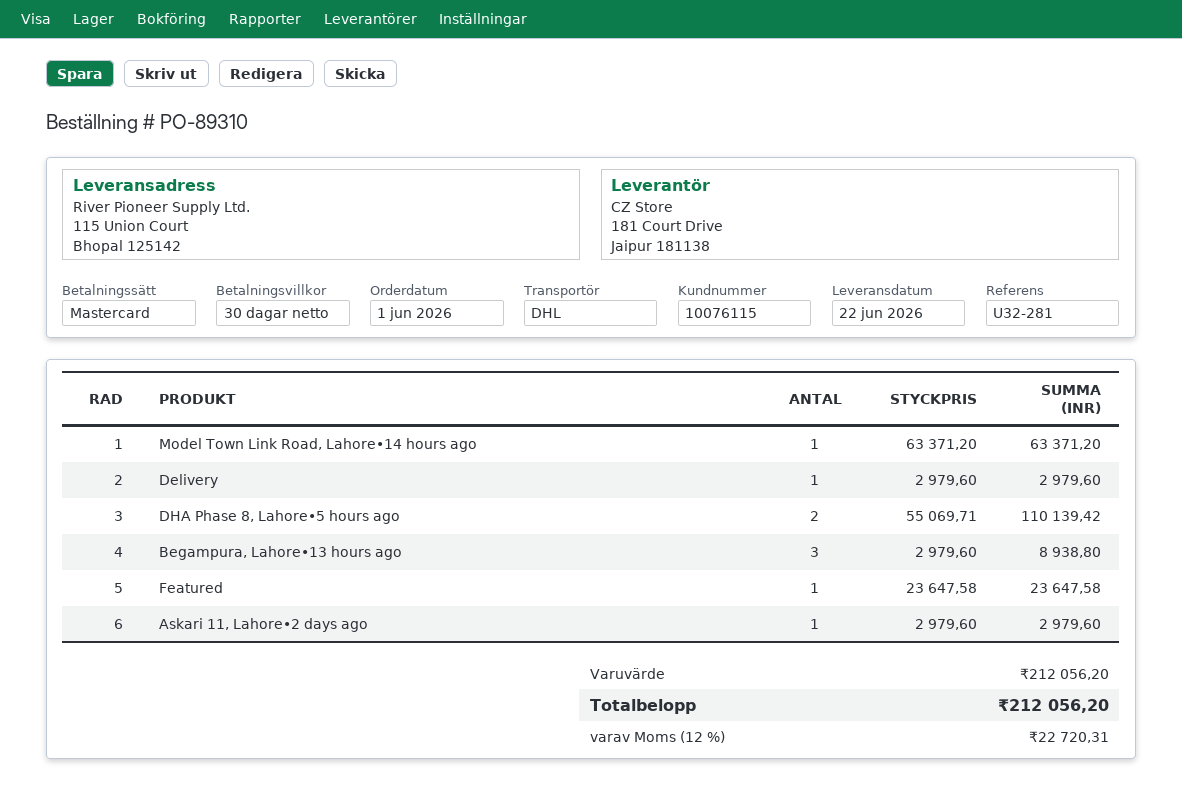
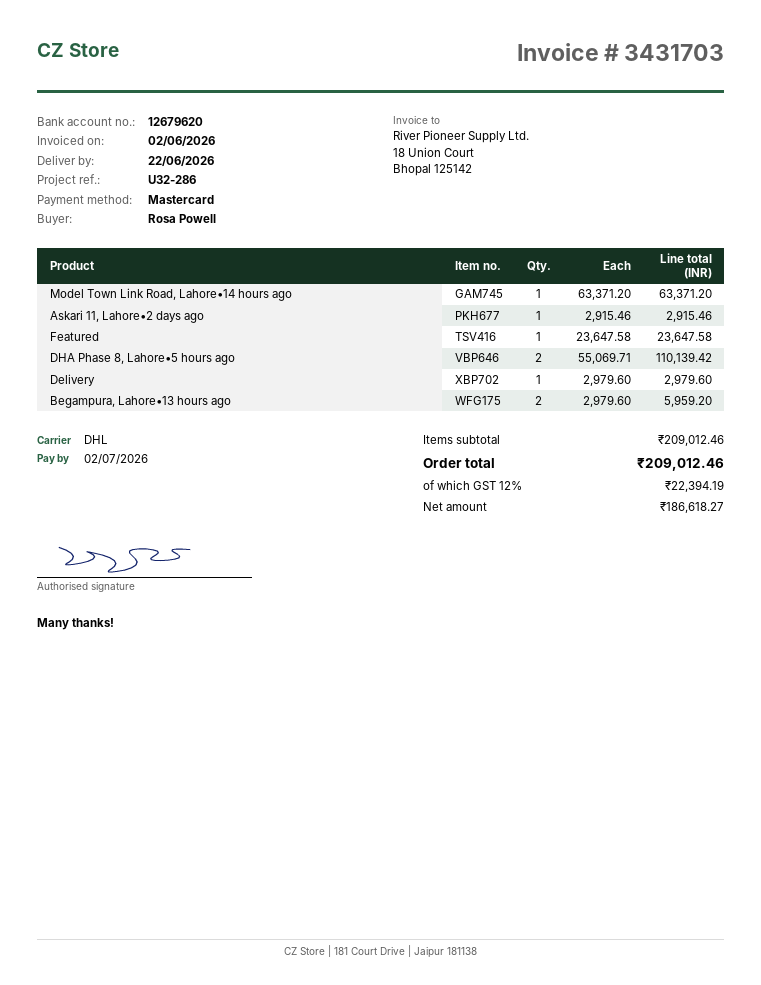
reference: U32-281 -> U32-286
Begampura, Lahore•13 hours ago: 3 x 2979.60 = 8938.80 -> 2 x 2979.60 = 5959.20
Askari 11, Lahore•2 days ago: 1 x 2979.60 = 2979.60 -> 1 x 2915.46 = 2915.46
subtotal: 212056.20 -> 209012.46
tax: 12% = 22720.31 -> 12% = 22394.19
total: 212056.20 -> 209012.46

